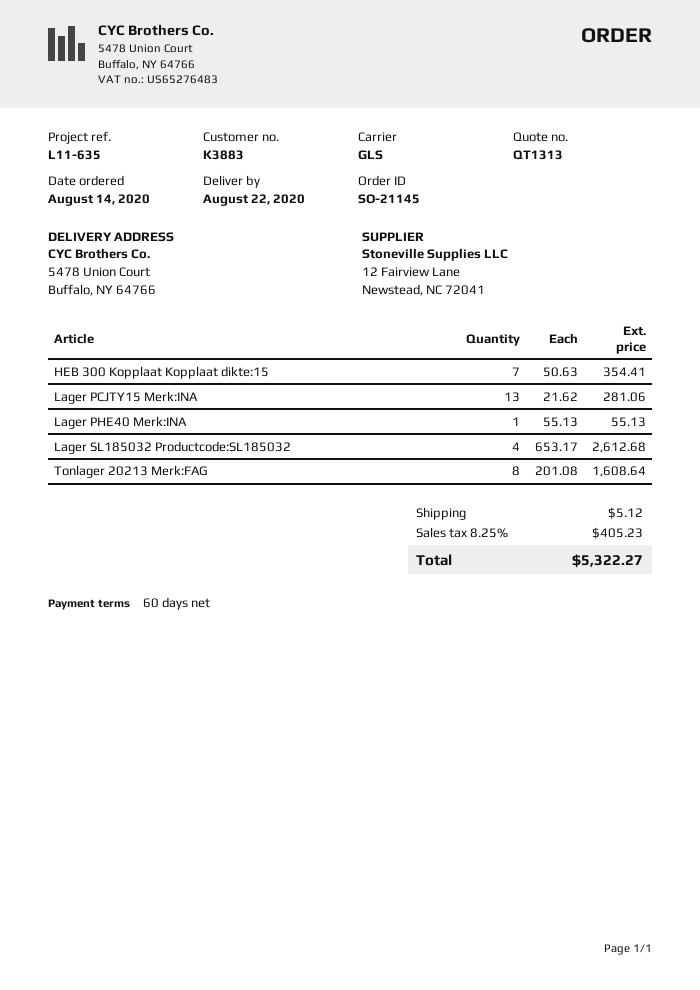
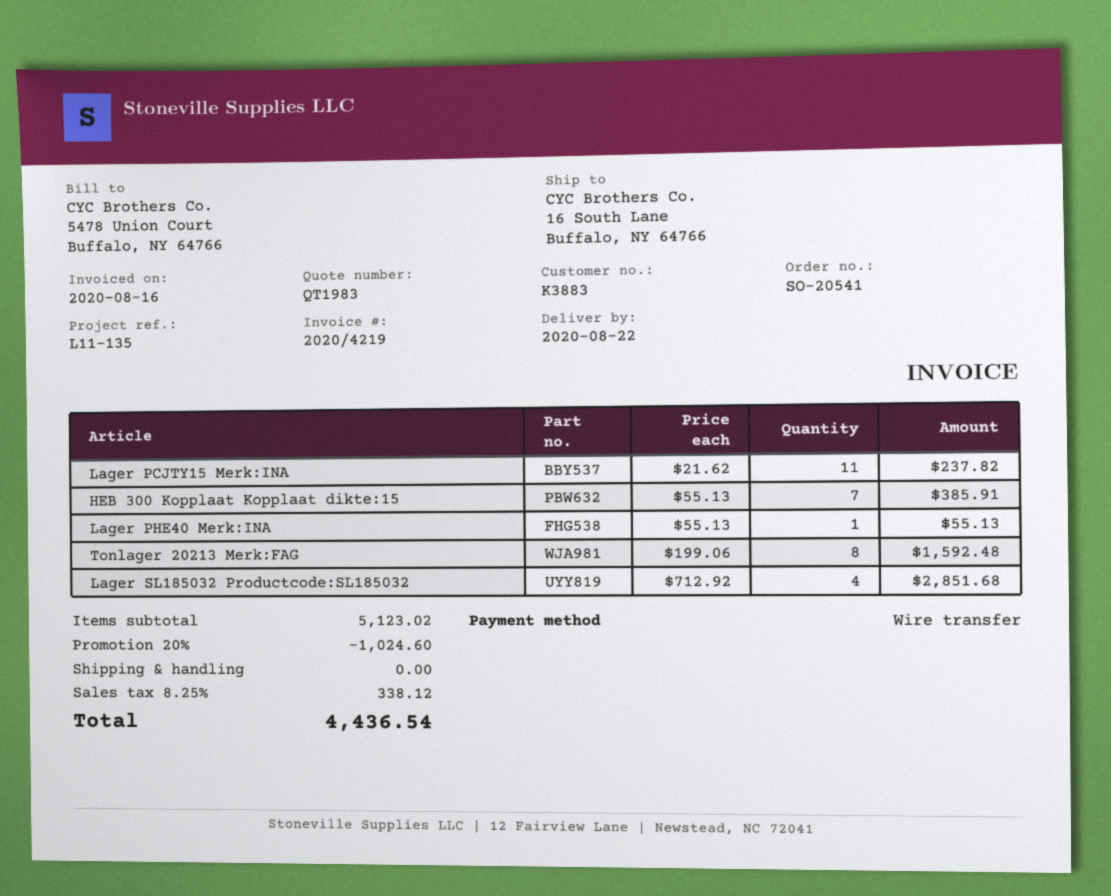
quote number: QT1313 -> QT1983
order number: SO-21145 -> SO-20541
reference: L11-635 -> L11-135
ship to: 5478 Union Court, Buffalo, NY 64766 -> 16 South Lane, Buffalo, NY 64766
HEB 300 Kopplaat Kopplaat dikte:15: 7 x 50.63 = 354.41 -> 7 x 55.13 = 385.91
Lager PCJTY15 Merk:INA: 13 x 21.62 = 281.06 -> 11 x 21.62 = 237.82
Lager SL185032 Productcode:SL185032: 4 x 653.17 = 2612.68 -> 4 x 712.92 = 2851.68
Tonlager 20213 Merk:FAG: 8 x 201.08 = 1608.64 -> 8 x 199.06 = 1592.48
discount: none -> 20% = 1024.60
shipping: 5.12 -> 0.00
tax: 8.25% = 405.23 -> 8.25% = 338.12
total: 5322.27 -> 4436.54

